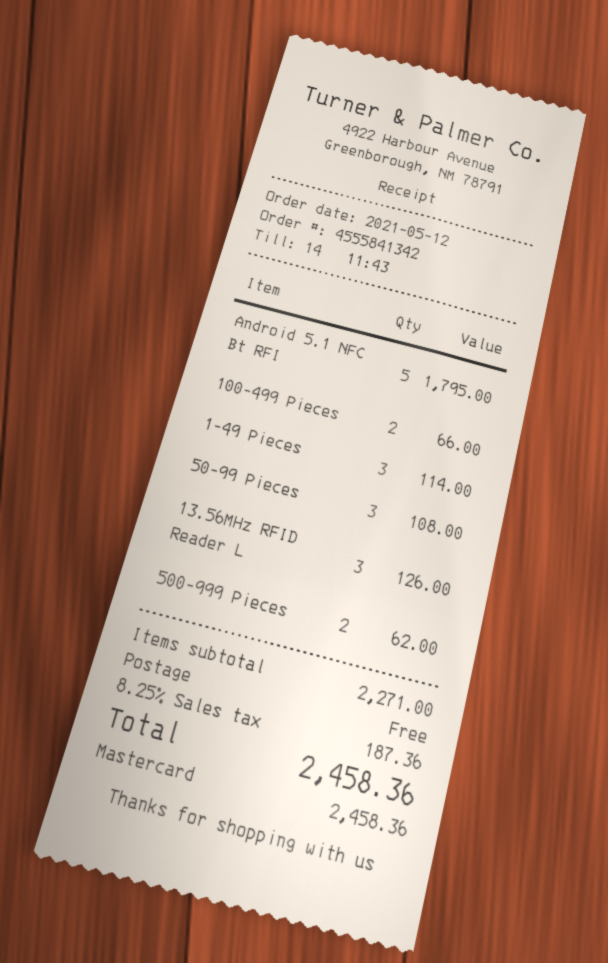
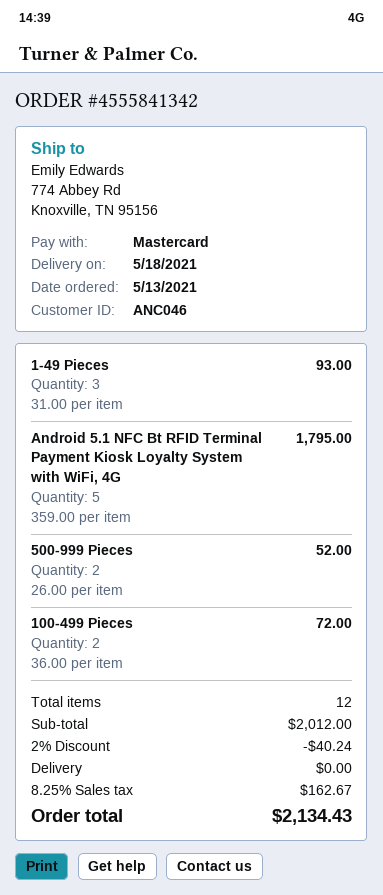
order date: 2021-05-12 -> 2021-05-13
100-499 Pieces: 2 for 66.00 -> 2 for 72.00
1-49 Pieces: 3 for 114.00 -> 3 for 93.00
50-99 Pieces: 3 for 108.00 -> none
13.56MHz RFID Reader L: 3 for 126.00 -> none
500-999 Pieces: 2 for 62.00 -> 2 for 52.00
subtotal: 2271.00 -> 2012.00
discount: none -> 2% = 40.24
tax: 8.25% = 187.36 -> 8.25% = 162.67
total: 2458.36 -> 2134.43

